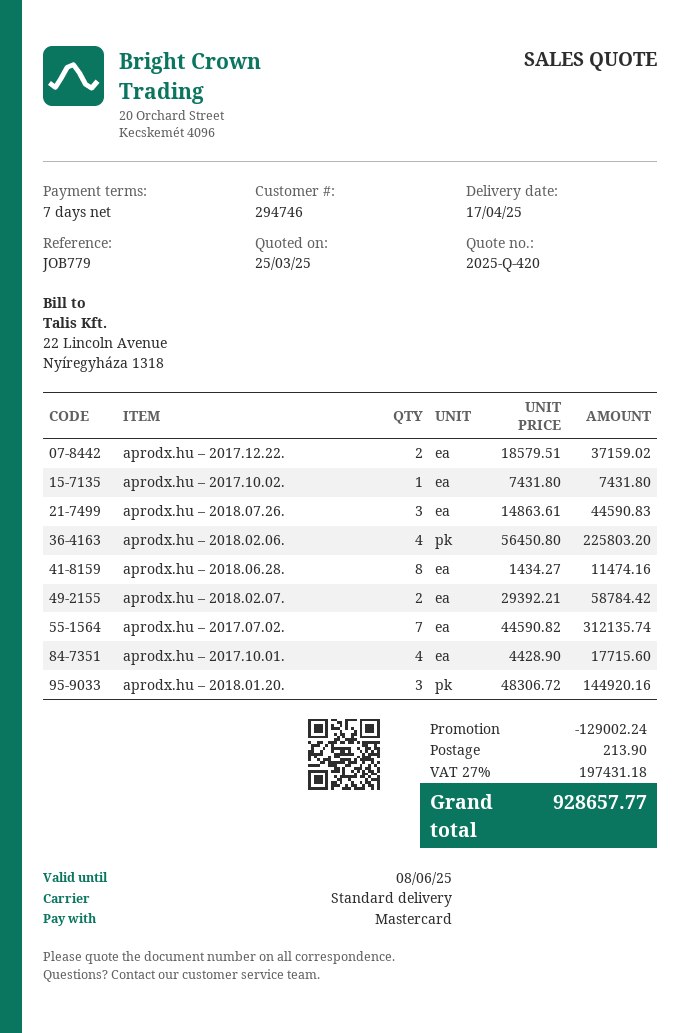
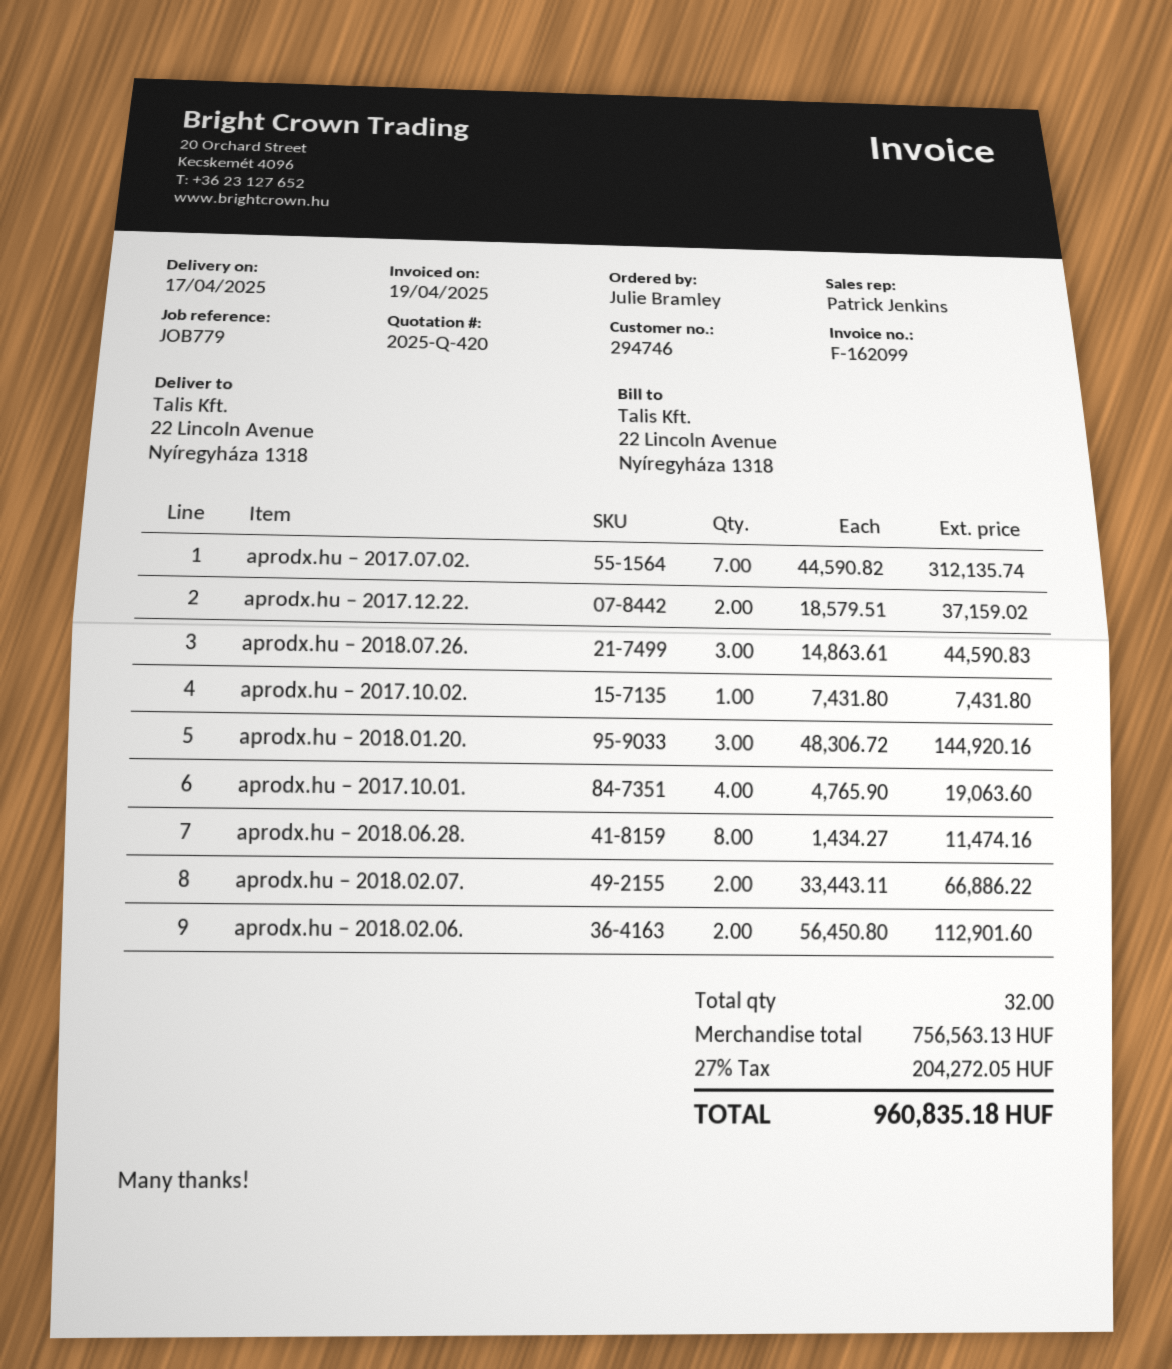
aprodx.hu – 2018.02.06.: 4 x 56450.80 = 225803.20 -> 2 x 56450.80 = 112901.60
aprodx.hu – 2018.02.07.: 2 x 29392.21 = 58784.42 -> 2 x 33443.11 = 66886.22
aprodx.hu – 2017.10.01.: 4 x 4428.90 = 17715.60 -> 4 x 4765.90 = 19063.60
discount: 129002.24 -> none
shipping: 213.90 -> none
tax: 27% = 197431.18 -> 27% = 204272.05
total: 928657.77 -> 960835.18

